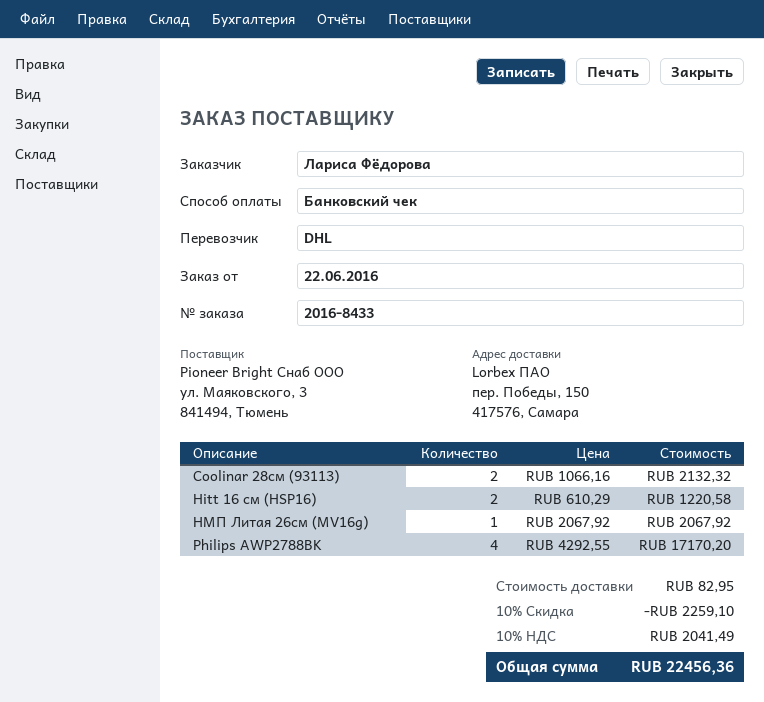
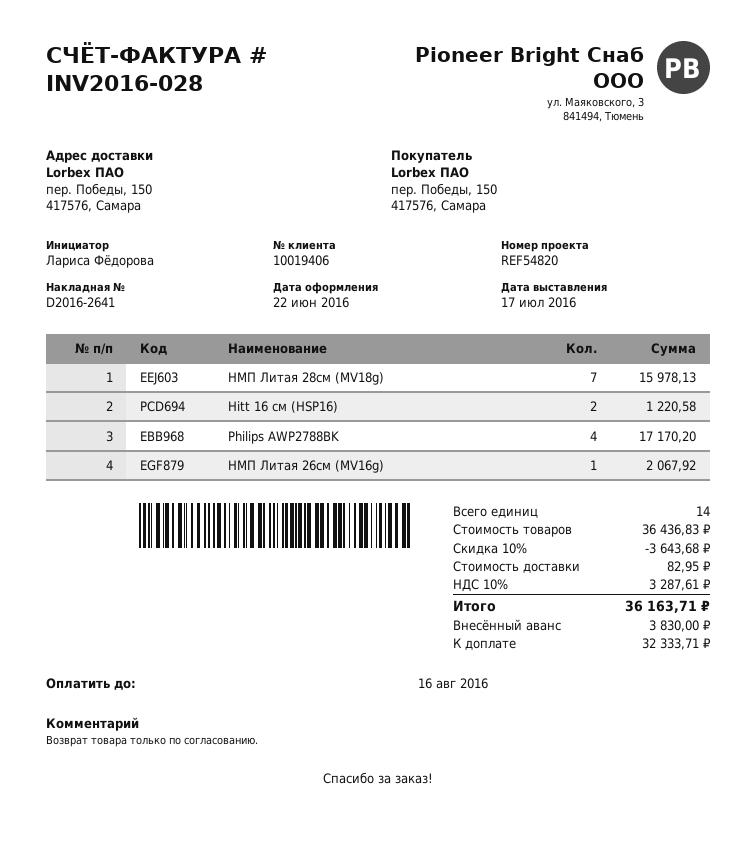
Coolinar 28см (93113): 2 for 2132.32 -> none
НМП Литая 28см (МV18g): none -> 7 for 15978.13
discount: 10% = 2259.10 -> 10% = 3643.68
tax: 10% = 2041.49 -> 10% = 3287.61
total: 22456.36 -> 36163.71

